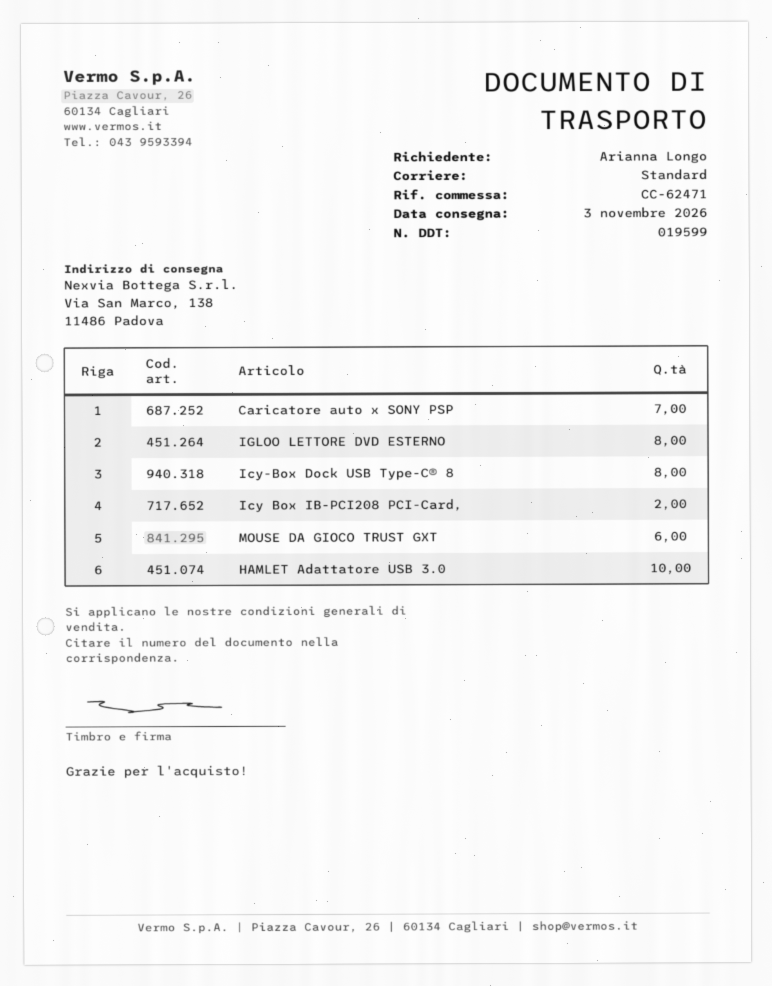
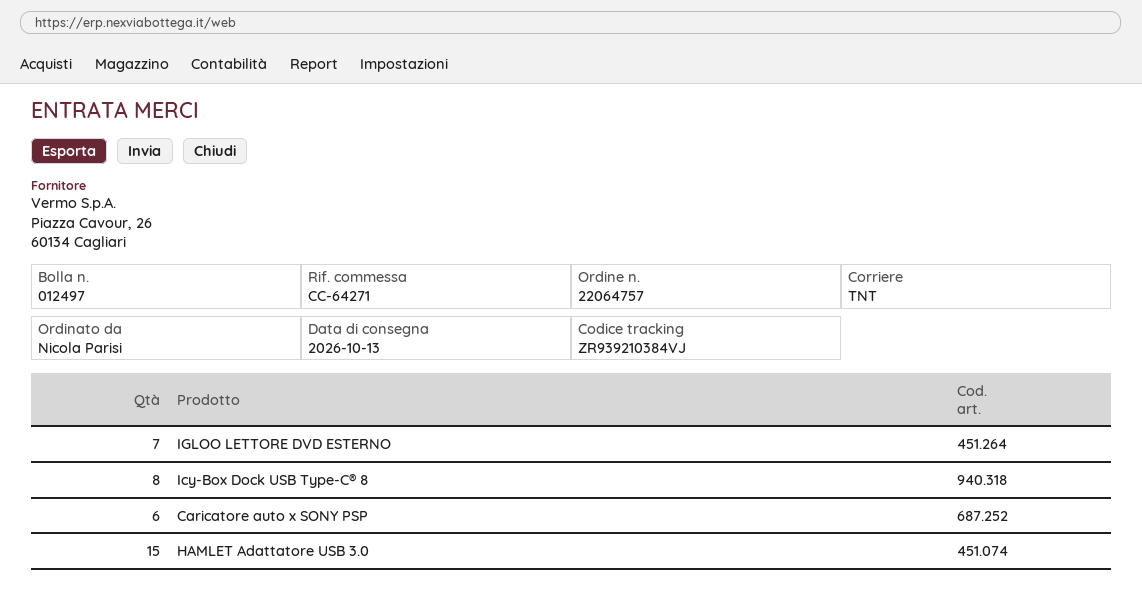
delivery note number: 019599 -> 012497
delivery date: 2026-11-03 -> 2026-10-13
reference: CC-62471 -> CC-64271
ordered by: Arianna Longo -> Nicola Parisi
shipping method: standard -> TNT
Caricatore auto x SONY PSP: 7 -> 6
IGLOO LETTORE DVD ESTERNO: 8 -> 7
Icy Box IB-PCI208 PCI-Card,: 2 -> none
MOUSE DA GIOCO TRUST GXT: 6 -> none
HAMLET Adattatore USB 3.0: 10 -> 15

